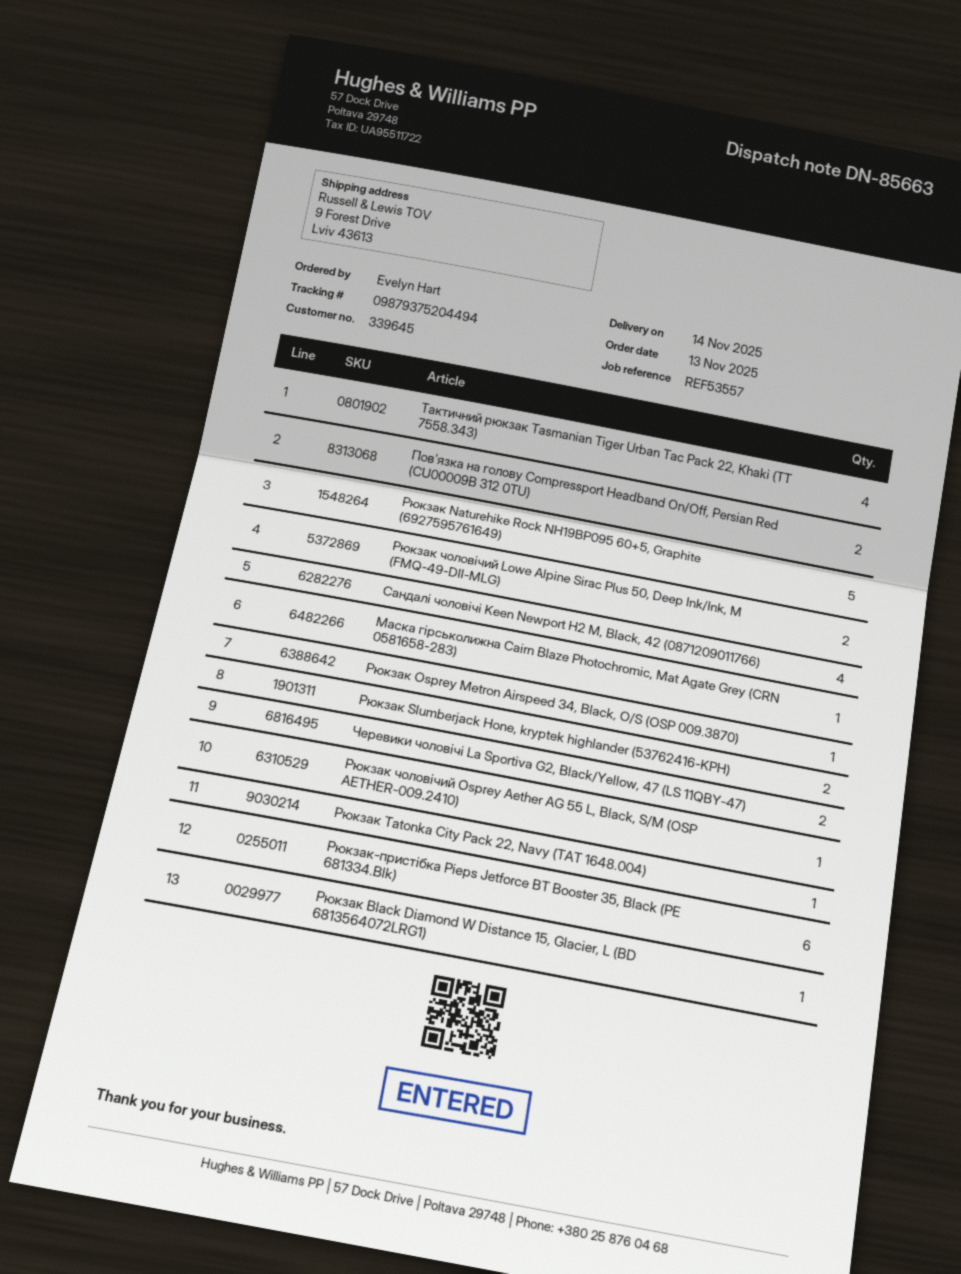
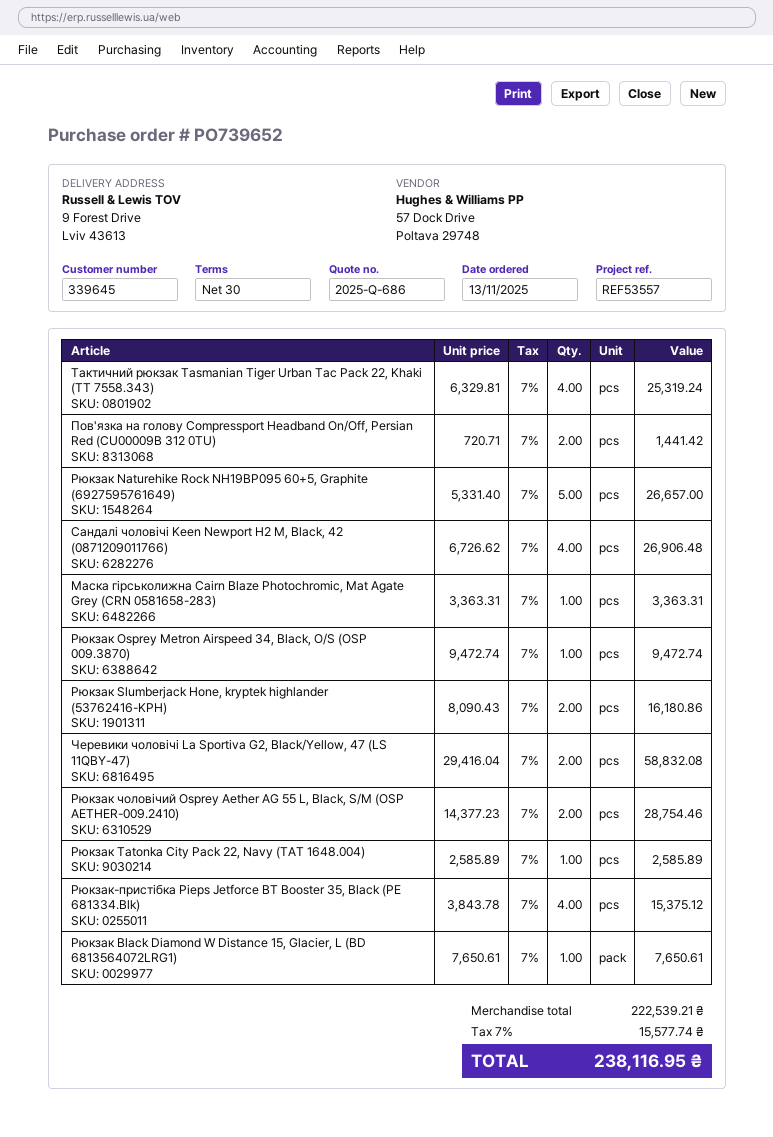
Рюкзак чоловічий Lowe Alpine Sirac Plus 50, Deep Ink/Ink, M (FMQ-49-DII-MLG): 2 -> none
Рюкзак чоловічий Osprey Aether AG 55 L, Black, S/M (OSP AETHER-009.2410): 1 -> 2
Рюкзак-пристібка Pieps Jetforce BT Booster 35, Black (PE 681334.Blk): 6 -> 4

